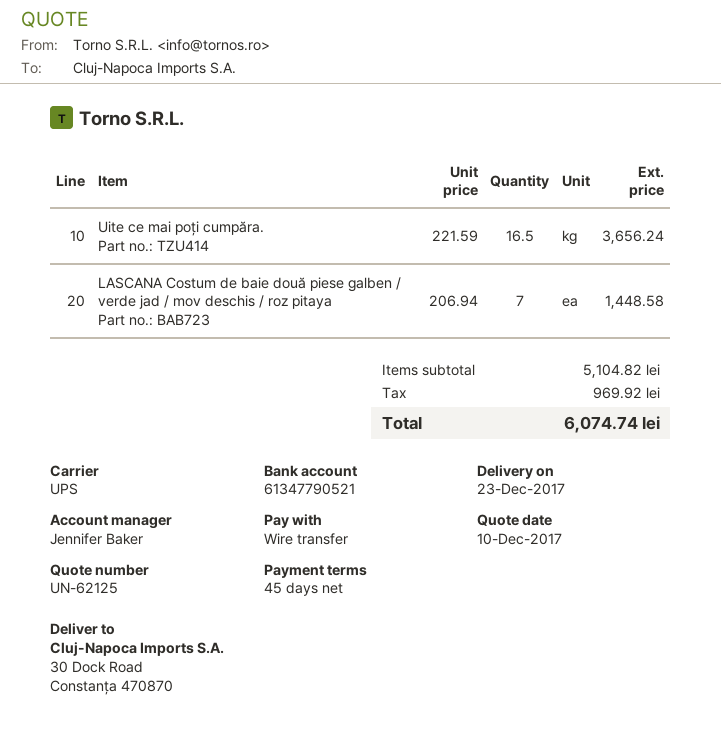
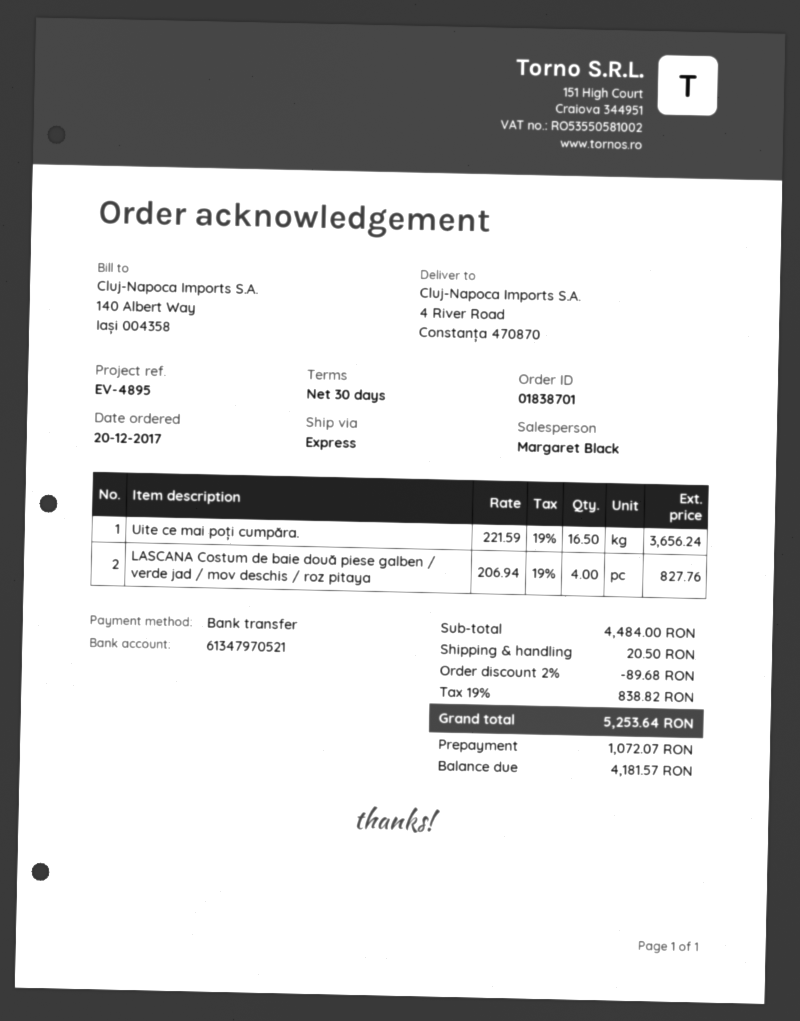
payment terms: 45 days -> 30 days
sales rep: Jennifer Baker -> Margaret Black
bank account: 61347790521 -> 61347970521
shipping method: UPS -> express
ship to: 30 Dock Road, Constanța 470870 -> 4 River Road, Constanța 470870
LASCANA Costum de baie două piese galben / verde jad / mov deschis / roz pitaya: 7 x 206.94 = 1448.58 -> 4 x 206.94 = 827.76
subtotal: 5104.82 -> 4484.00
discount: none -> 2% = 89.68
shipping: none -> 20.50
tax: 969.92 -> 838.82
total: 6074.74 -> 5253.64

